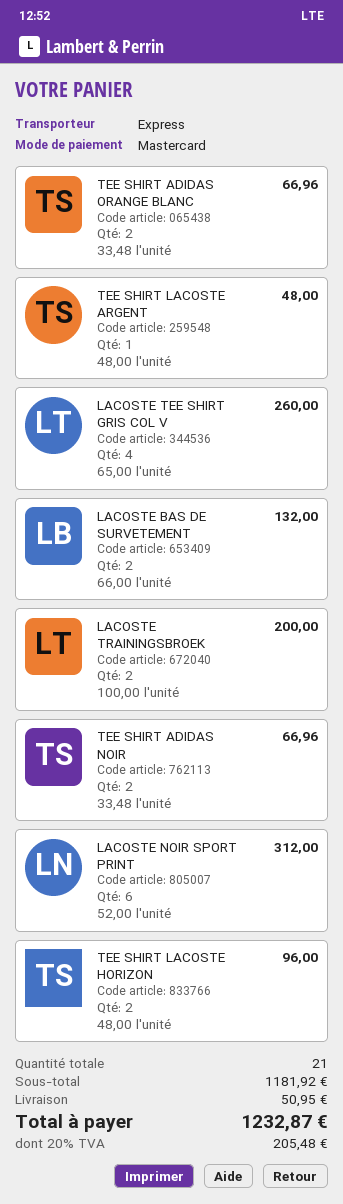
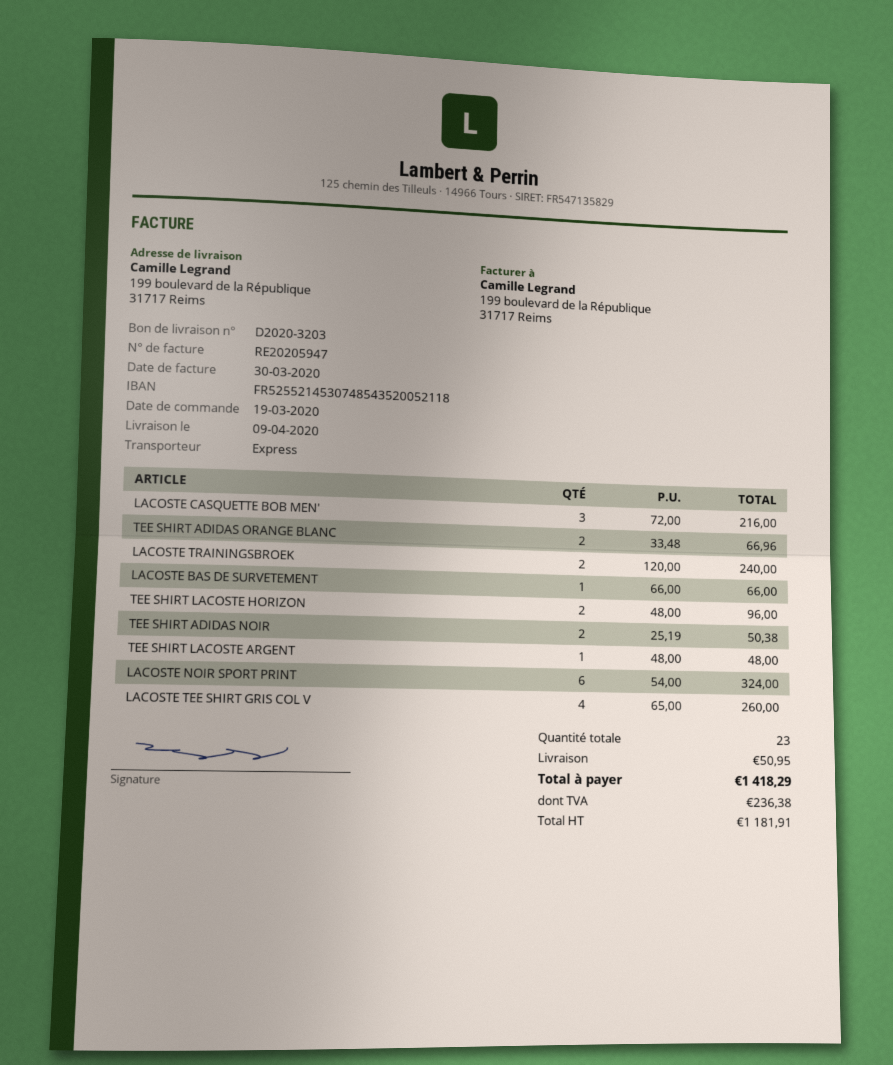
LACOSTE BAS DE SURVETEMENT: 2 x 66.00 = 132.00 -> 1 x 66.00 = 66.00
LACOSTE TRAININGSBROEK: 2 x 100.00 = 200.00 -> 2 x 120.00 = 240.00
TEE SHIRT ADIDAS NOIR: 2 x 33.48 = 66.96 -> 2 x 25.19 = 50.38
LACOSTE NOIR SPORT PRINT: 6 x 52.00 = 312.00 -> 6 x 54.00 = 324.00
LACOSTE CASQUETTE BOB MEN': none -> 3 x 72.00 = 216.00
total quantity: 21 -> 23
tax: 205.48 -> 236.38
total: 1232.87 -> 1418.29

